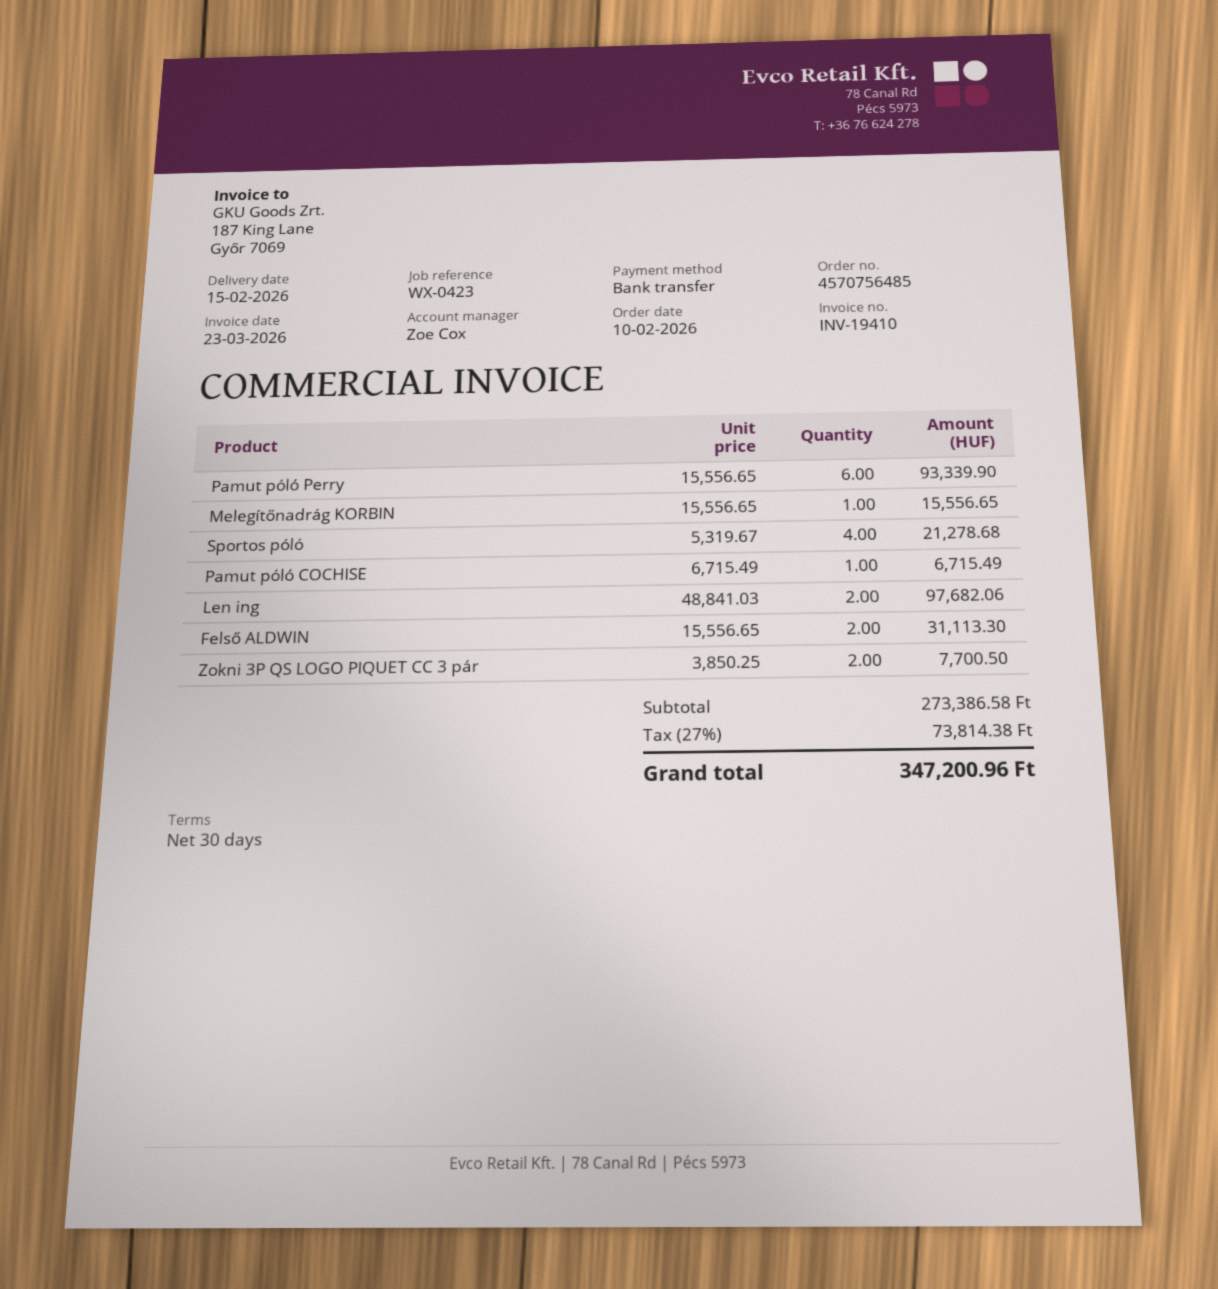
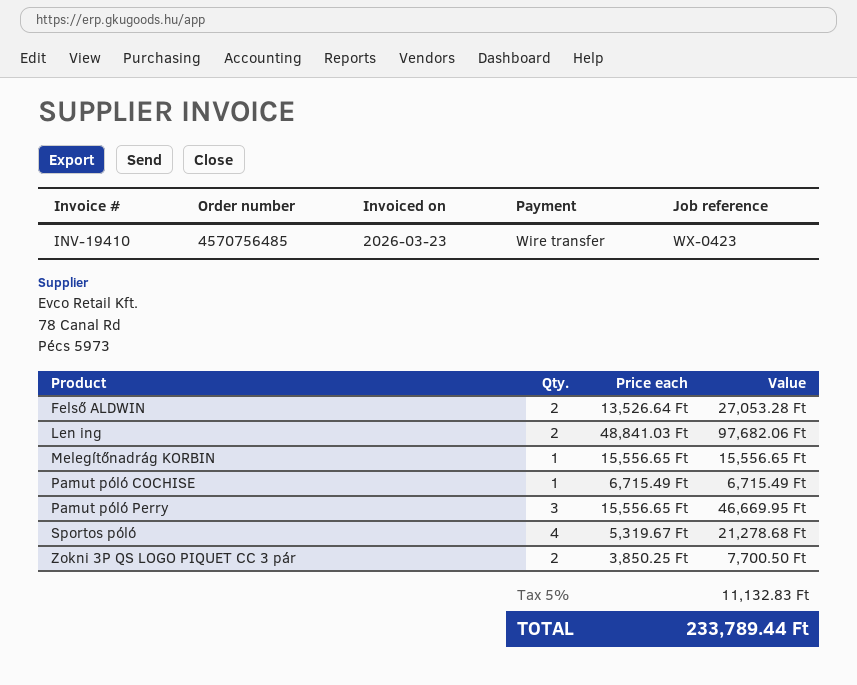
Pamut póló Perry: 6 x 15556.65 = 93339.90 -> 3 x 15556.65 = 46669.95
Felső ALDWIN: 2 x 15556.65 = 31113.30 -> 2 x 13526.64 = 27053.28
tax: 27% = 73814.38 -> 5% = 11132.83
total: 347200.96 -> 233789.44

